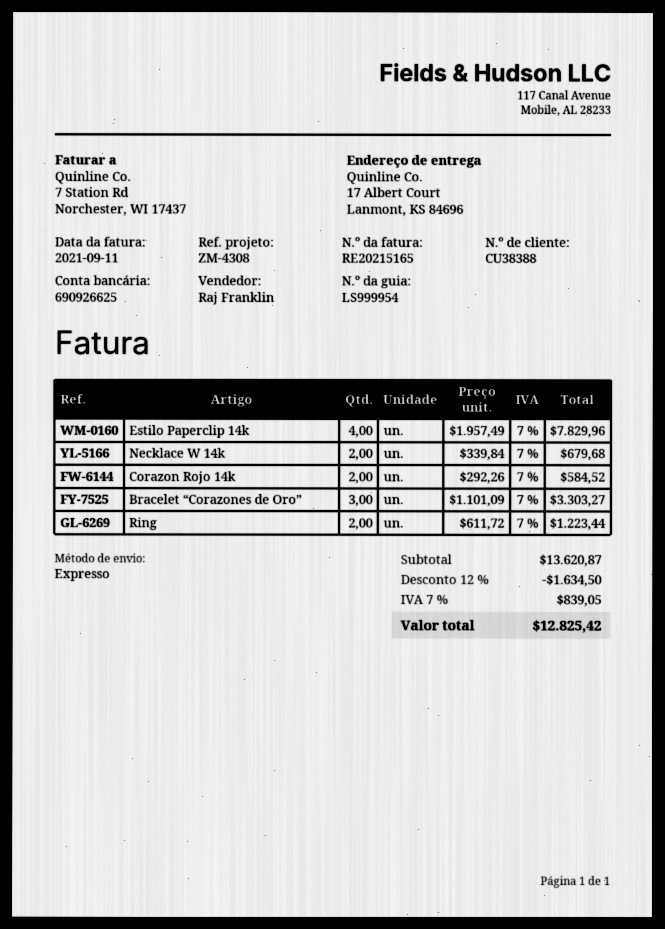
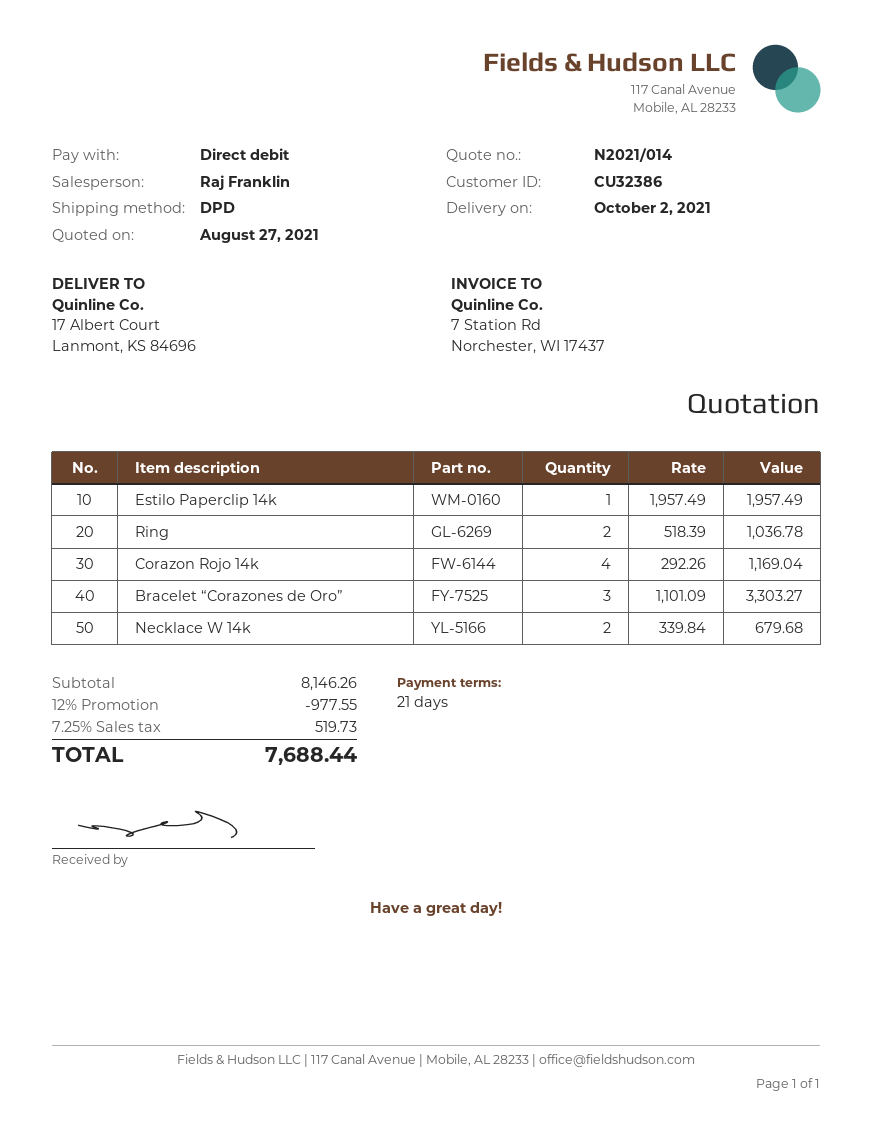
customer number: CU38388 -> CU32386
shipping method: express -> DPD
Estilo Paperclip 14k: 4 x 1957.49 = 7829.96 -> 1 x 1957.49 = 1957.49
Corazon Rojo 14k: 2 x 292.26 = 584.52 -> 4 x 292.26 = 1169.04
Ring: 2 x 611.72 = 1223.44 -> 2 x 518.39 = 1036.78
subtotal: 13620.87 -> 8146.26
discount: 12% = 1634.50 -> 12% = 977.55
tax: 7% = 839.05 -> 7.25% = 519.73
total: 12825.42 -> 7688.44

